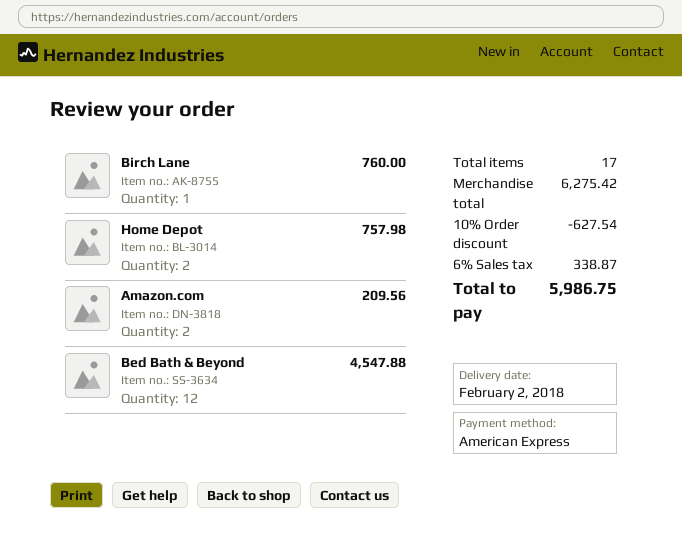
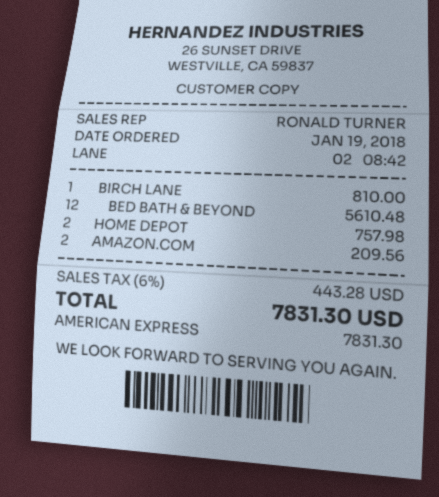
Birch Lane: 1 for 760.00 -> 1 for 810.00
Bed Bath & Beyond: 12 for 4547.88 -> 12 for 5610.48
discount: 10% = 627.54 -> none
tax: 6% = 338.87 -> 6% = 443.28
total: 5986.75 -> 7831.30

